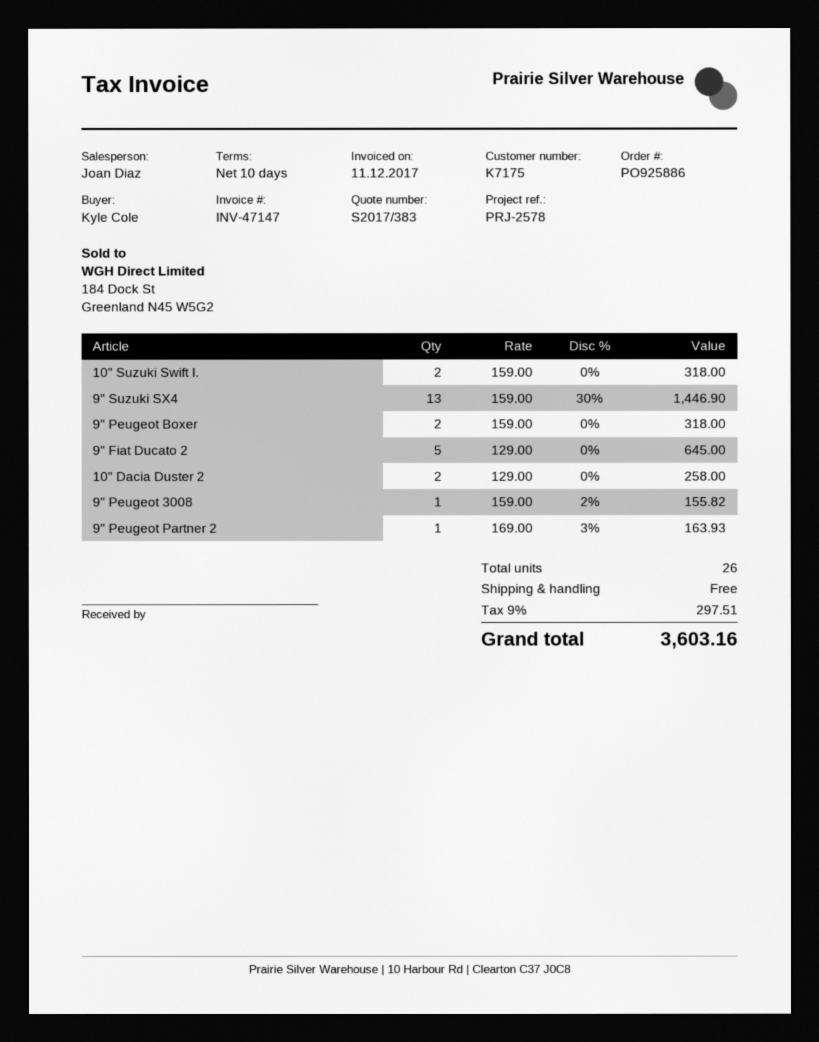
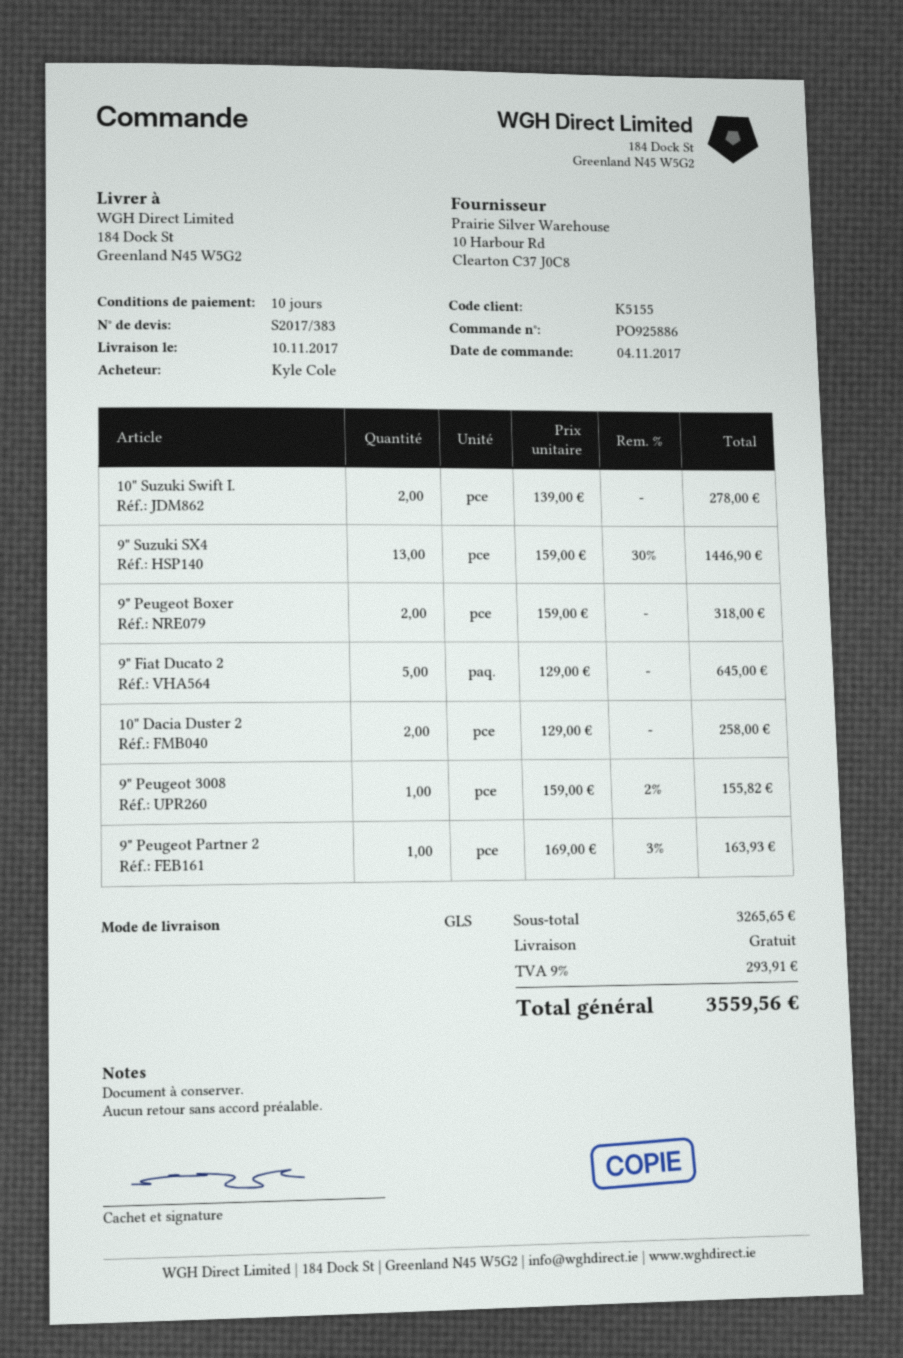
customer number: K7175 -> K5155
10" Suzuki Swift I.: 2 x 159.00 = 318.00 -> 2 x 139.00 = 278.00
tax: 9% = 297.51 -> 9% = 293.91
total: 3603.16 -> 3559.56

